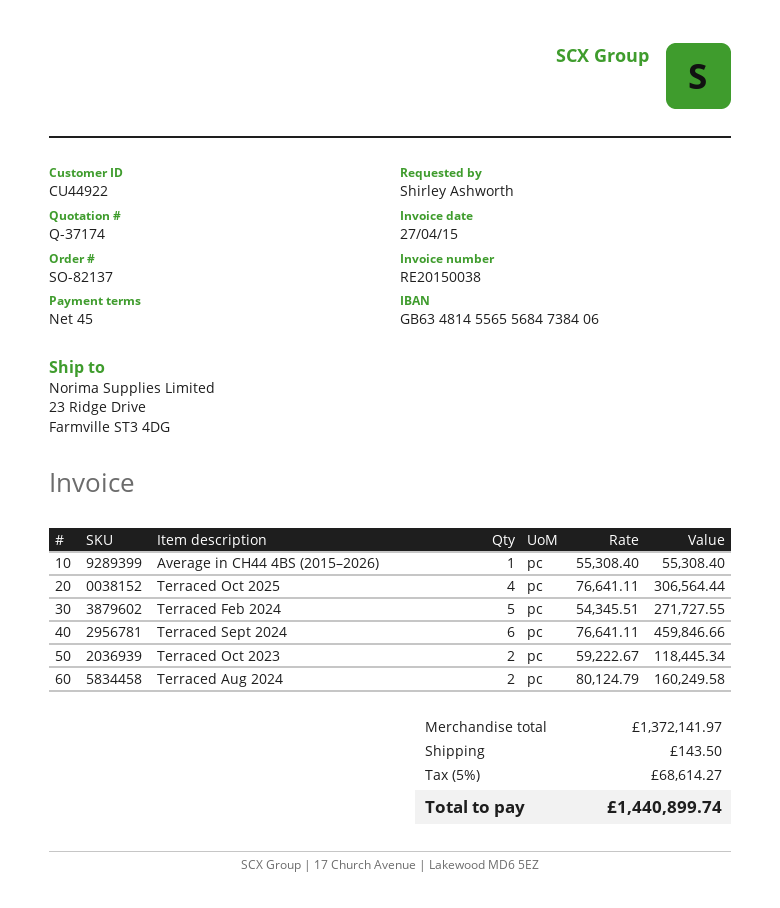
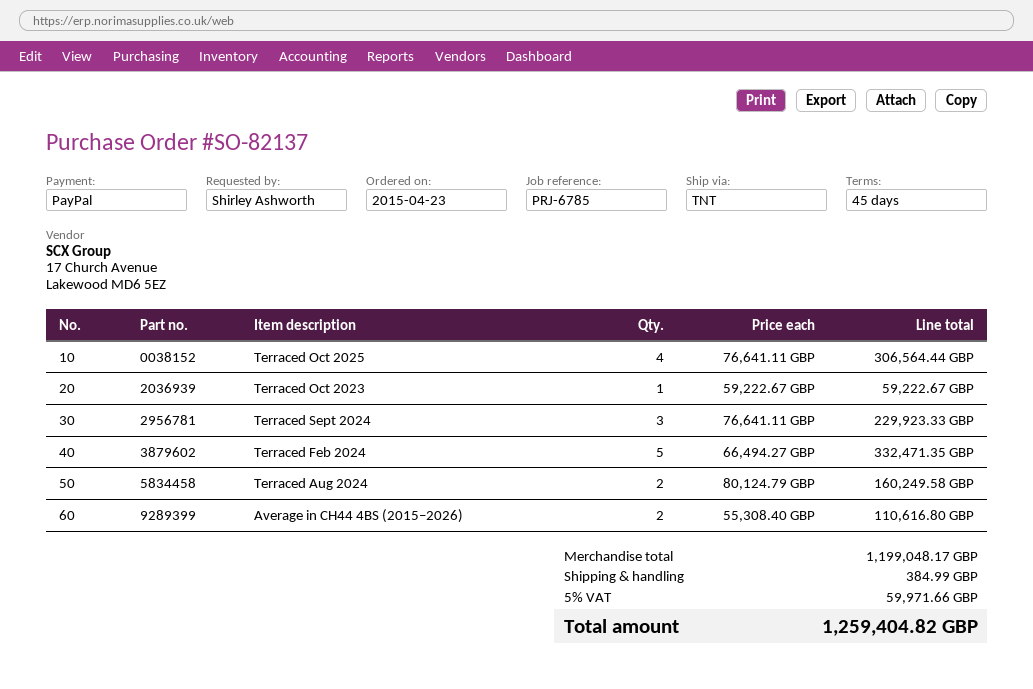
Average in CH44 4BS (2015–2026): 1 x 55308.40 = 55308.40 -> 2 x 55308.40 = 110616.80
Terraced Feb 2024: 5 x 54345.51 = 271727.55 -> 5 x 66494.27 = 332471.35
Terraced Sept 2024: 6 x 76641.11 = 459846.66 -> 3 x 76641.11 = 229923.33
Terraced Oct 2023: 2 x 59222.67 = 118445.34 -> 1 x 59222.67 = 59222.67
subtotal: 1372141.97 -> 1199048.17
shipping: 143.50 -> 384.99
tax: 5% = 68614.27 -> 5% = 59971.66
total: 1440899.74 -> 1259404.82

